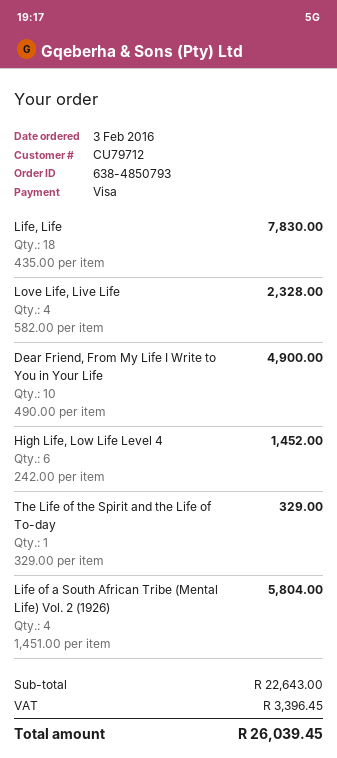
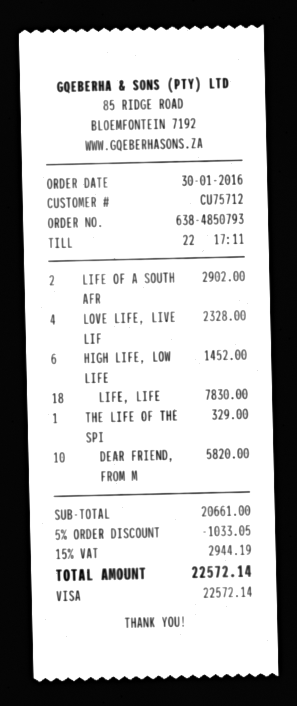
order date: 2016-02-03 -> 2016-01-30
customer number: CU79712 -> CU75712
Dear Friend, From My Life I Write to You in Your Life: 10 for 4900.00 -> 10 for 5820.00
Life of a South African Tribe (Mental Life) Vol. 2 (1926): 4 for 5804.00 -> 2 for 2902.00
subtotal: 22643.00 -> 20661.00
discount: none -> 5% = 1033.05
tax: 3396.45 -> 2944.19
total: 26039.45 -> 22572.14

